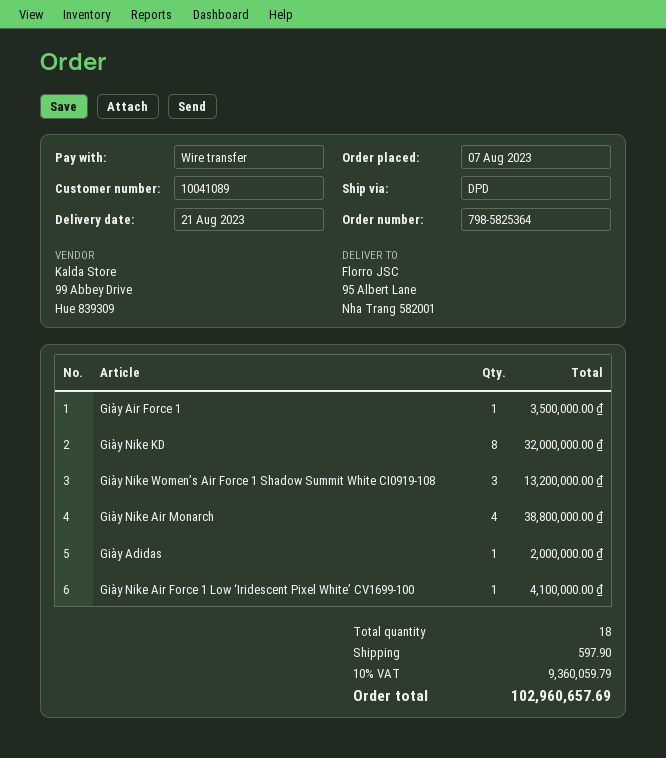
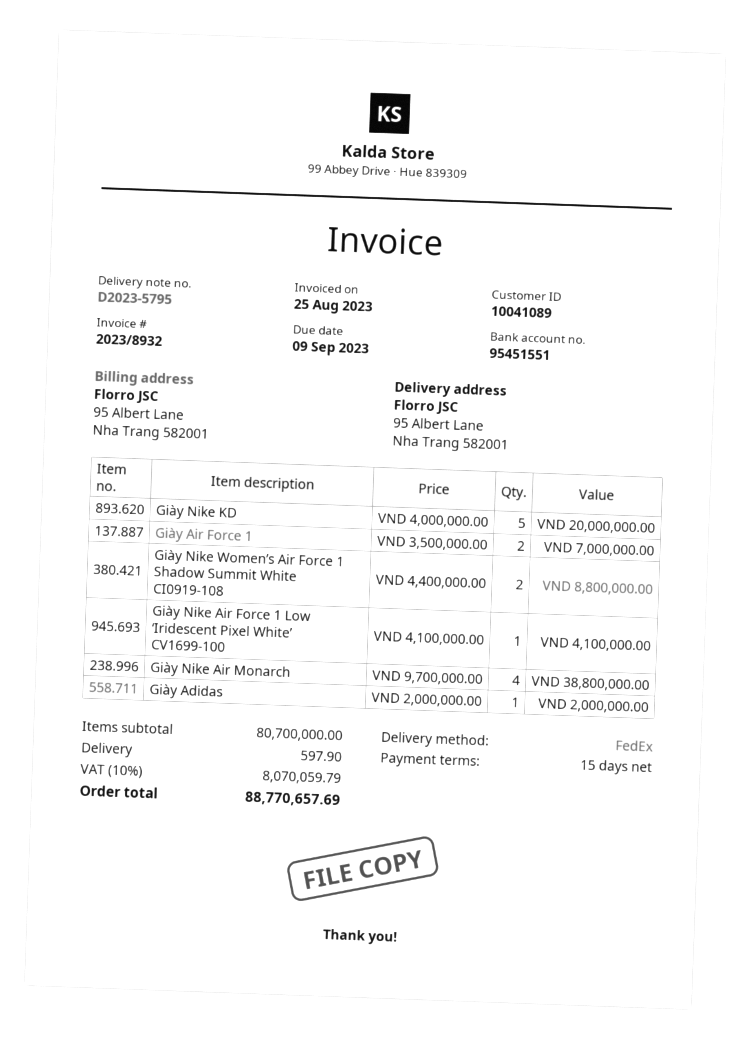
shipping method: DPD -> FedEx
Giày Air Force 1: 1 for 3500000.00 -> 2 for 7000000.00
Giày Nike KD: 8 for 32000000.00 -> 5 for 20000000.00
Giày Nike Women’s Air Force 1 Shadow Summit White CI0919-108: 3 for 13200000.00 -> 2 for 8800000.00
tax: 10% = 9360059.79 -> 10% = 8070059.79
total: 102960657.69 -> 88770657.69

